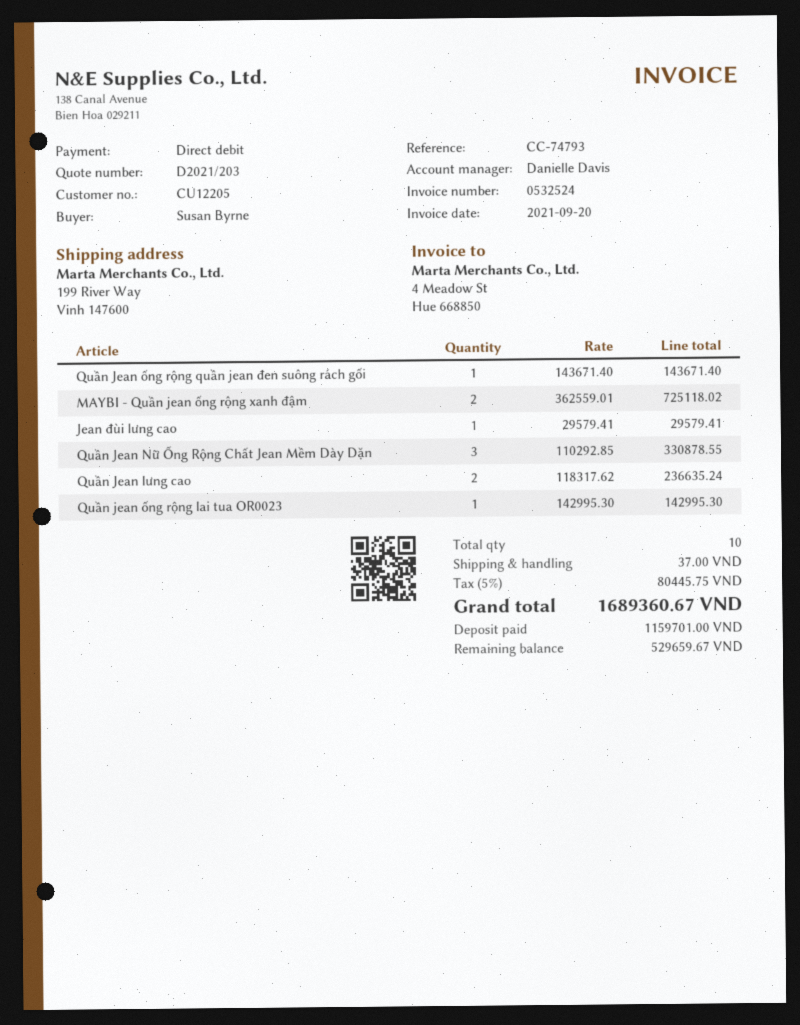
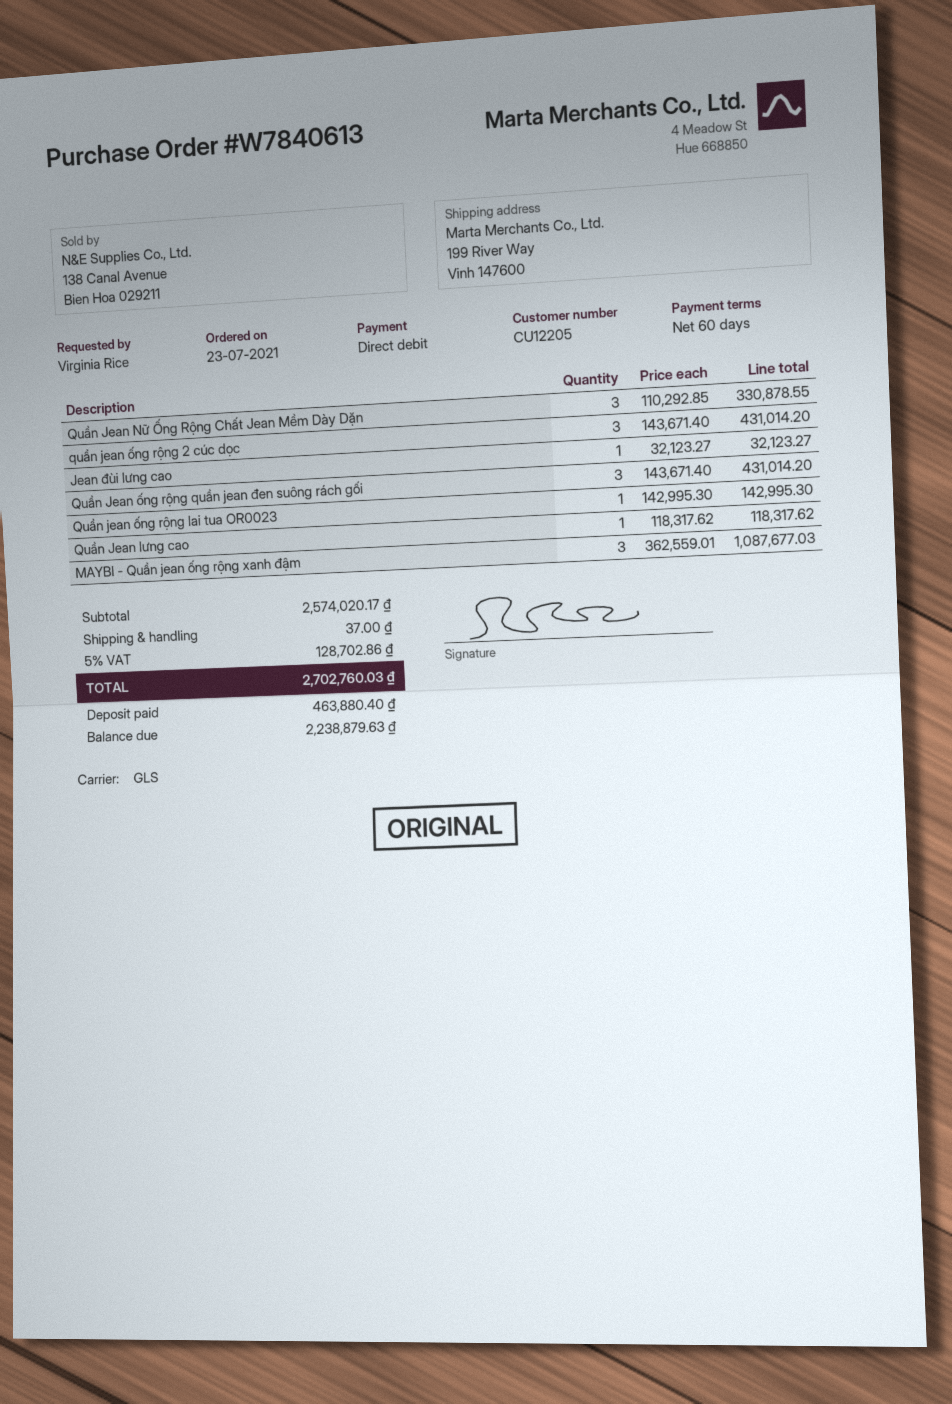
ordered by: Susan Byrne -> Virginia Rice
Quần Jean ống rộng quần jean đen suông rách gối: 1 x 143671.40 = 143671.40 -> 3 x 143671.40 = 431014.20
MAYBI - Quần jean ống rộng xanh đậm: 2 x 362559.01 = 725118.02 -> 3 x 362559.01 = 1087677.03
Jean đùi lưng cao: 1 x 29579.41 = 29579.41 -> 1 x 32123.27 = 32123.27
Quần Jean lưng cao: 2 x 118317.62 = 236635.24 -> 1 x 118317.62 = 118317.62
quần jean ống rộng 2 cúc dọc: none -> 3 x 143671.40 = 431014.20
tax: 5% = 80445.75 -> 5% = 128702.86
total: 1689360.67 -> 2702760.03
deposit: 1159701.00 -> 463880.40
balance: 529659.67 -> 2238879.63

